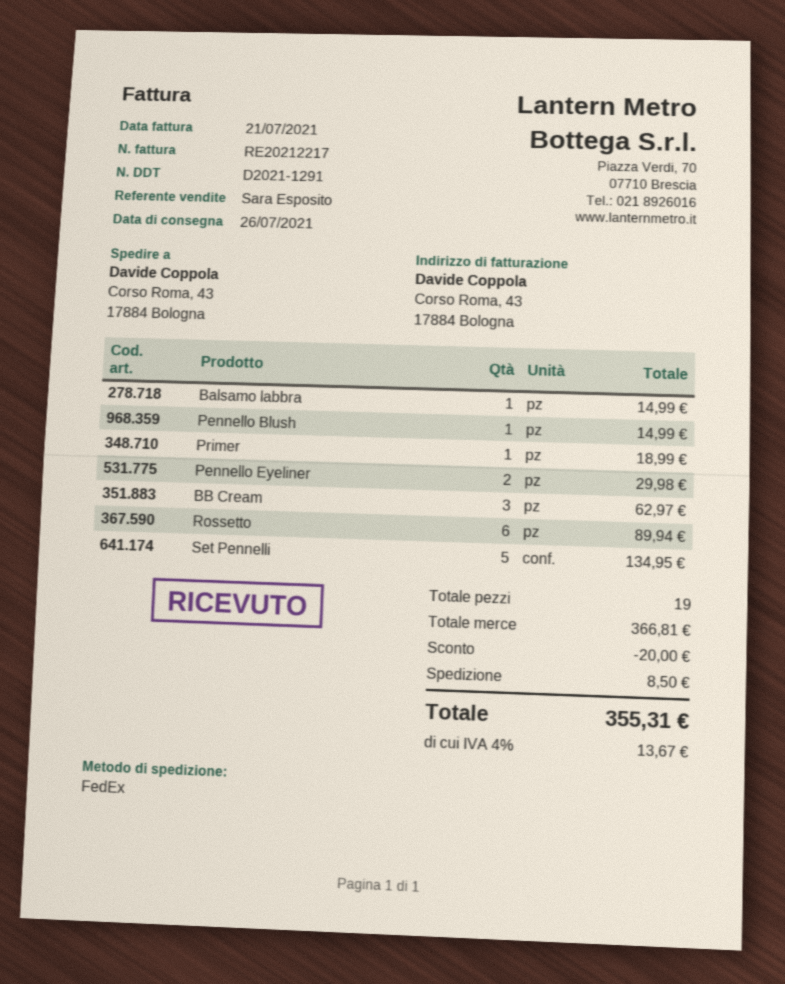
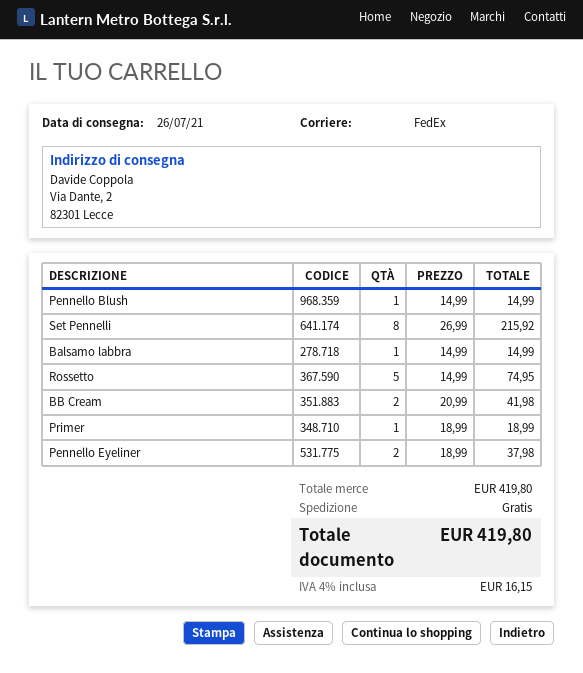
ship to: Corso Roma, 43, 17884 Bologna -> Via Dante, 2, 82301 Lecce
Pennello Eyeliner: 2 for 29.98 -> 2 for 37.98
BB Cream: 3 for 62.97 -> 2 for 41.98
Rossetto: 6 for 89.94 -> 5 for 74.95
Set Pennelli: 5 for 134.95 -> 8 for 215.92
subtotal: 366.81 -> 419.80
discount: 20.00 -> none
shipping: 8.50 -> 0.00
tax: 4% = 13.67 -> 4% = 16.15
total: 355.31 -> 419.80

